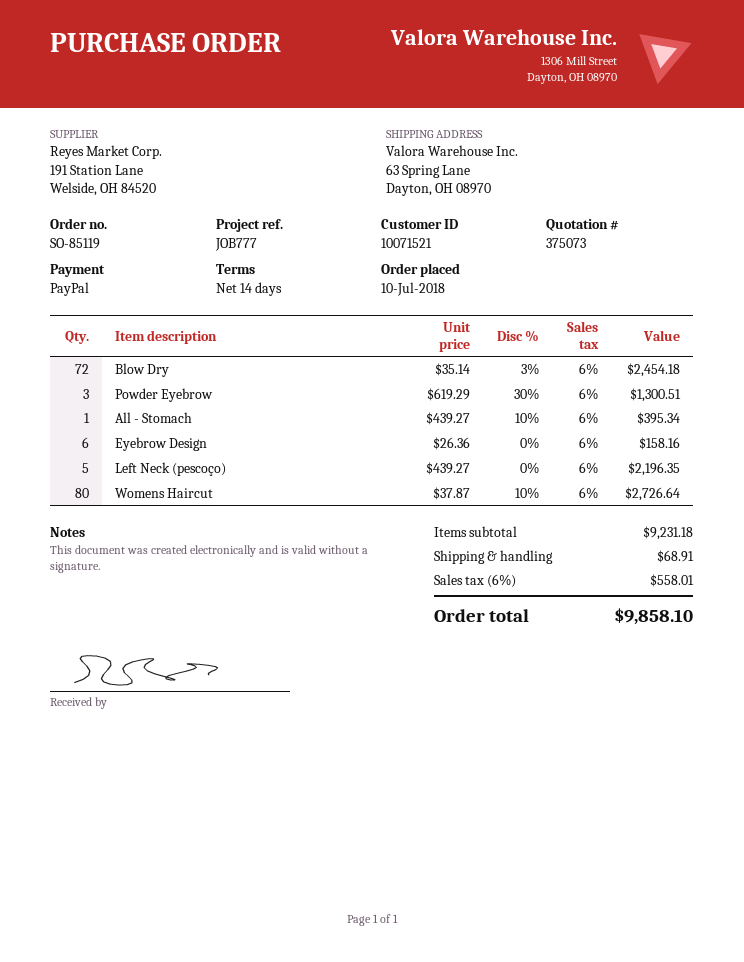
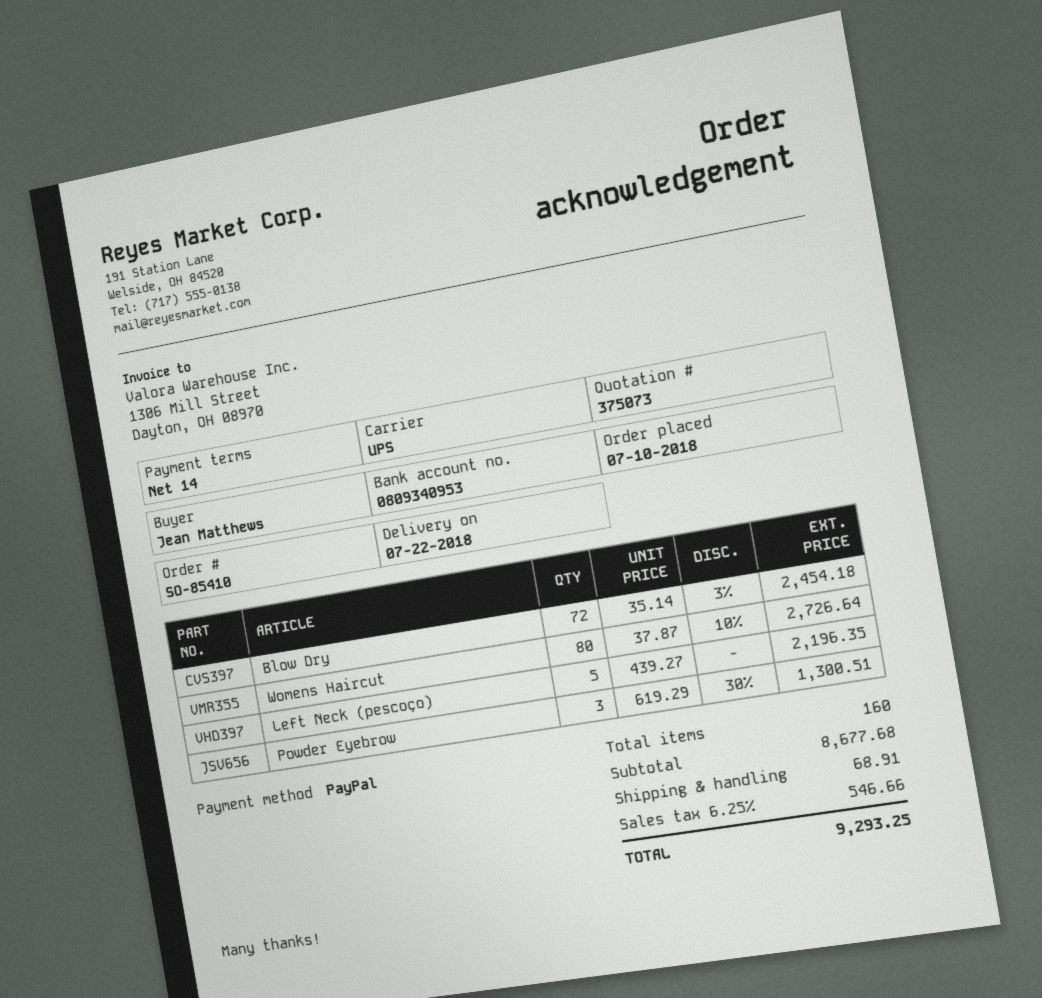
order number: SO-85119 -> SO-85410
All - Stomach: 1 x 439.27 - 10% = 395.34 -> none
Eyebrow Design: 6 x 26.36 = 158.16 -> none
subtotal: 9231.18 -> 8677.68
tax: 6% = 558.01 -> 6.25% = 546.66
total: 9858.10 -> 9293.25

